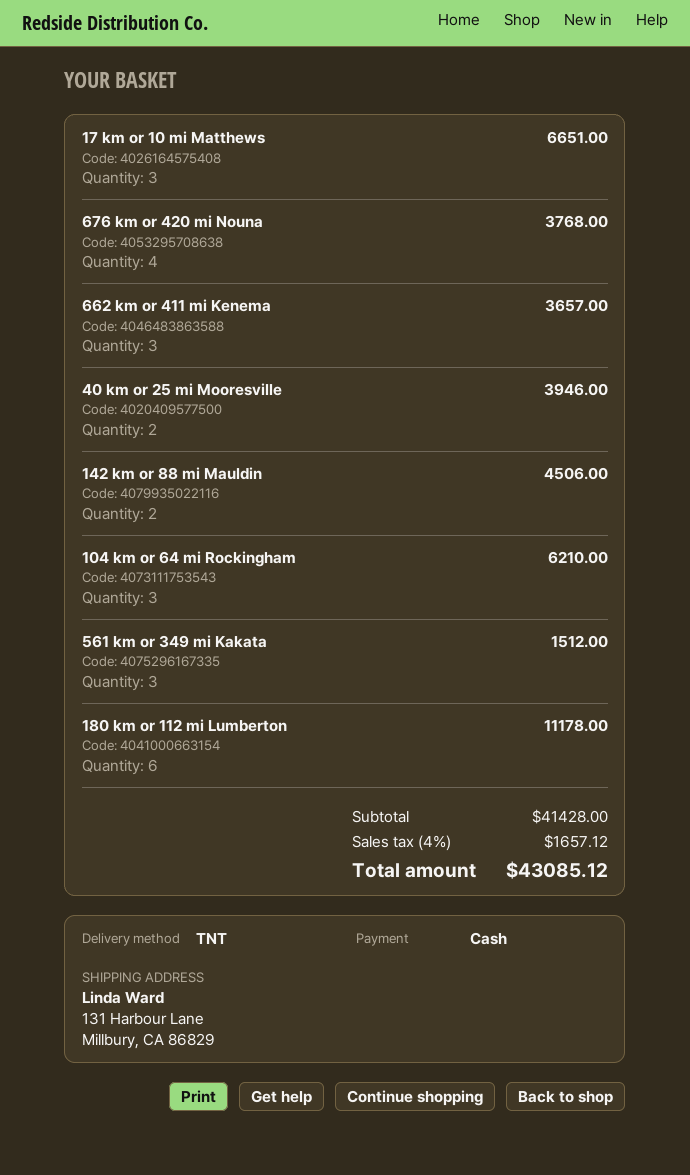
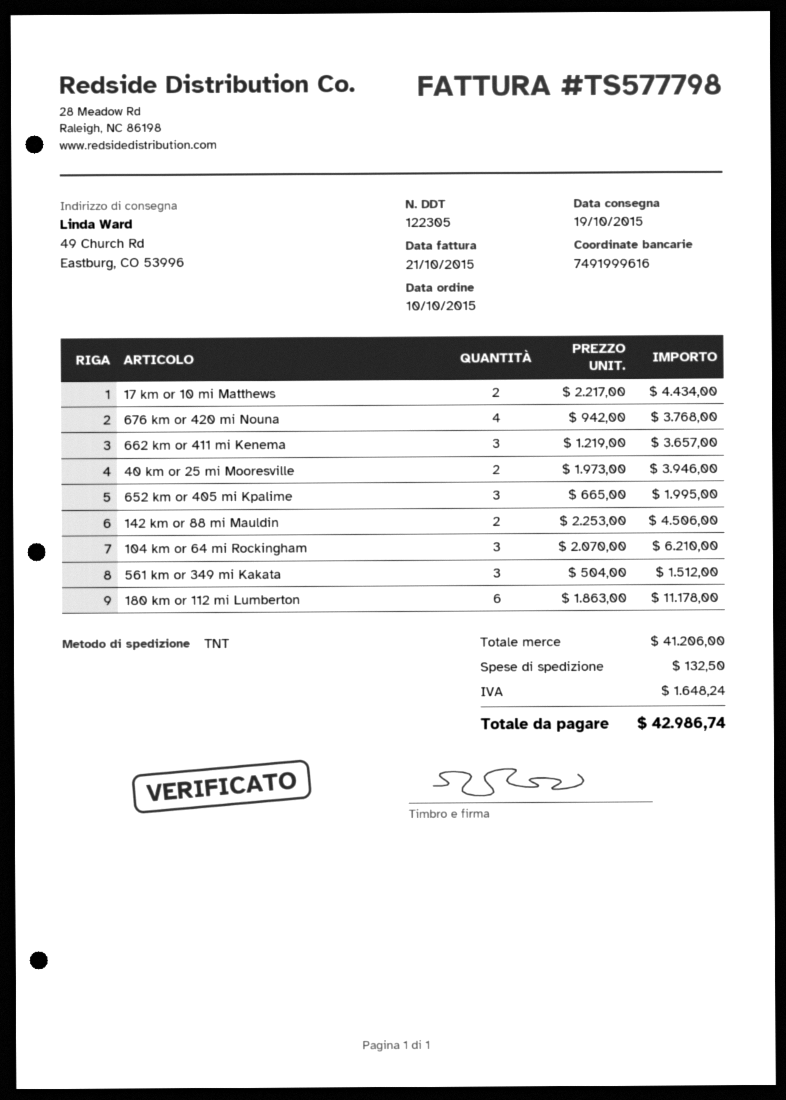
ship to: 131 Harbour Lane, Millbury, CA 86829 -> 49 Church Rd, Eastburg, CO 53996
17 km or 10 mi Matthews: 3 for 6651.00 -> 2 for 4434.00
652 km or 405 mi Kpalime: none -> 3 for 1995.00
subtotal: 41428.00 -> 41206.00
shipping: none -> 132.50
tax: 1657.12 -> 1648.24
total: 43085.12 -> 42986.74

